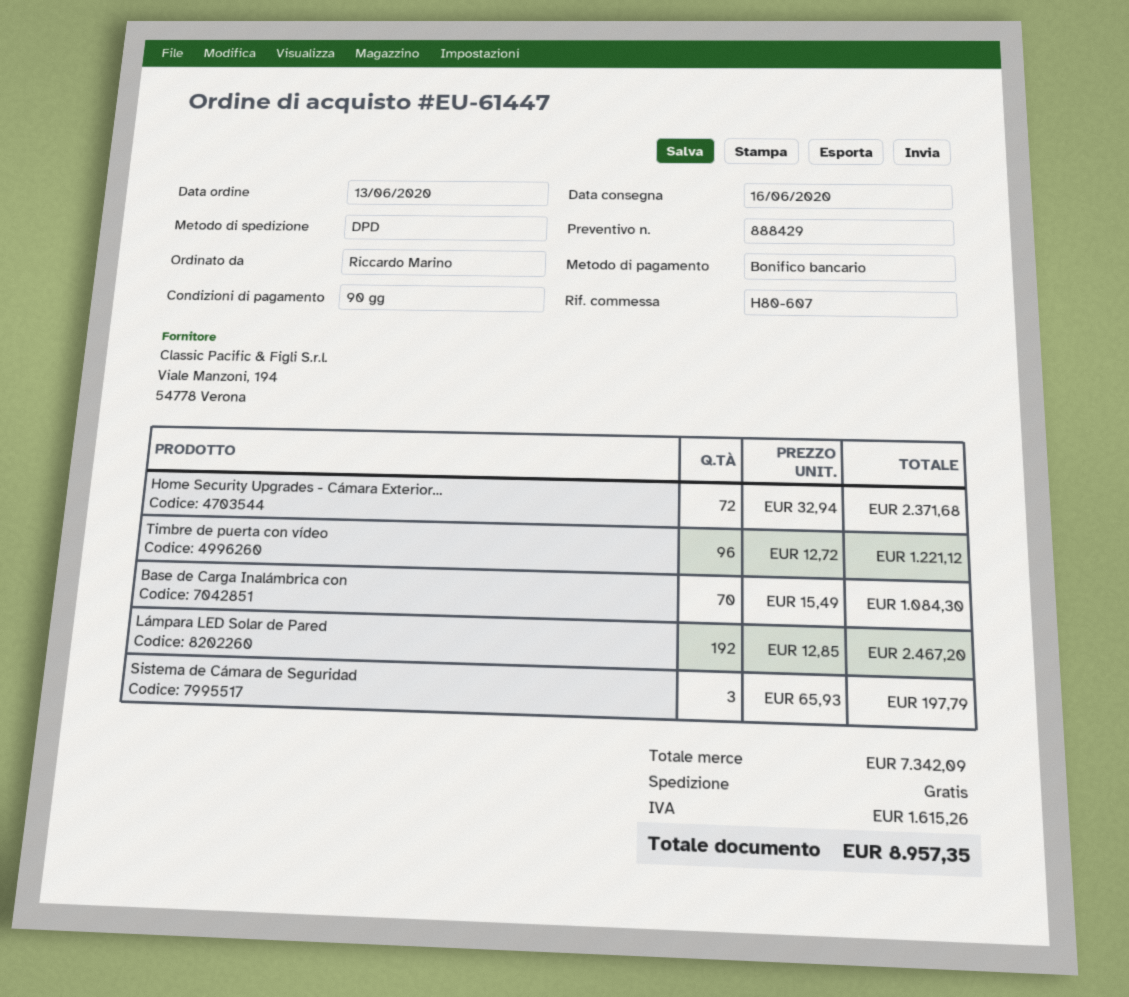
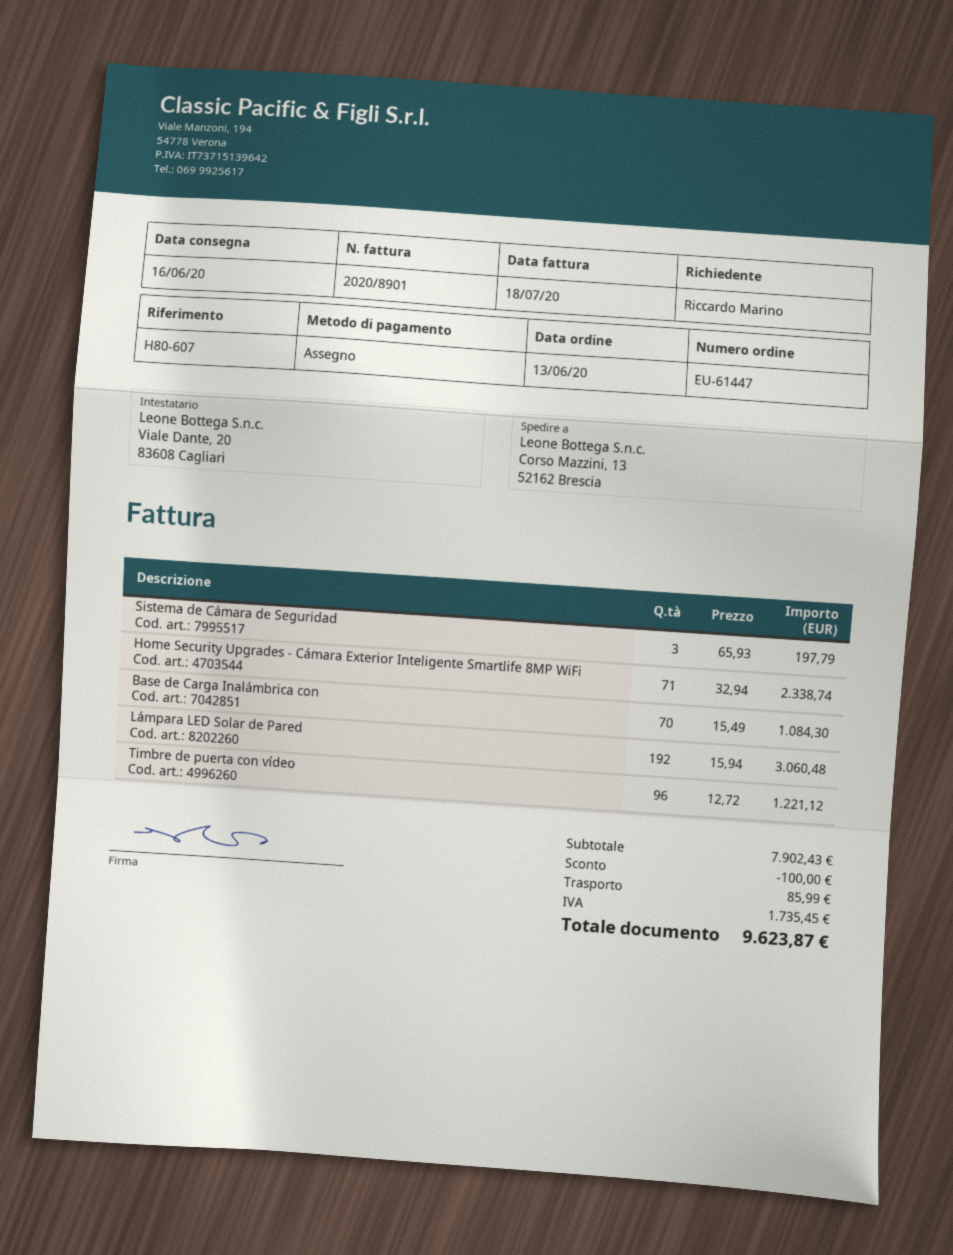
payment method: bank transfer -> cheque
Home Security Upgrades - Cámara Exterior...: 72 x 32.94 = 2371.68 -> 71 x 32.94 = 2338.74
Lámpara LED Solar de Pared: 192 x 12.85 = 2467.20 -> 192 x 15.94 = 3060.48
subtotal: 7342.09 -> 7902.43
discount: none -> 100.00
shipping: 0.00 -> 85.99
tax: 1615.26 -> 1735.45
total: 8957.35 -> 9623.87

